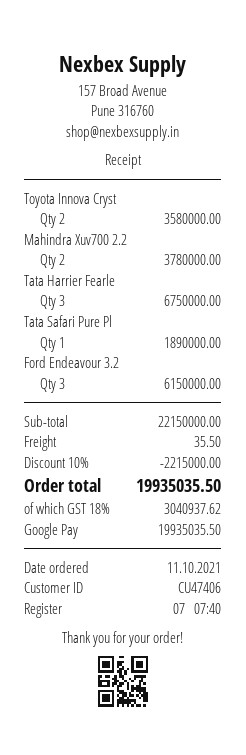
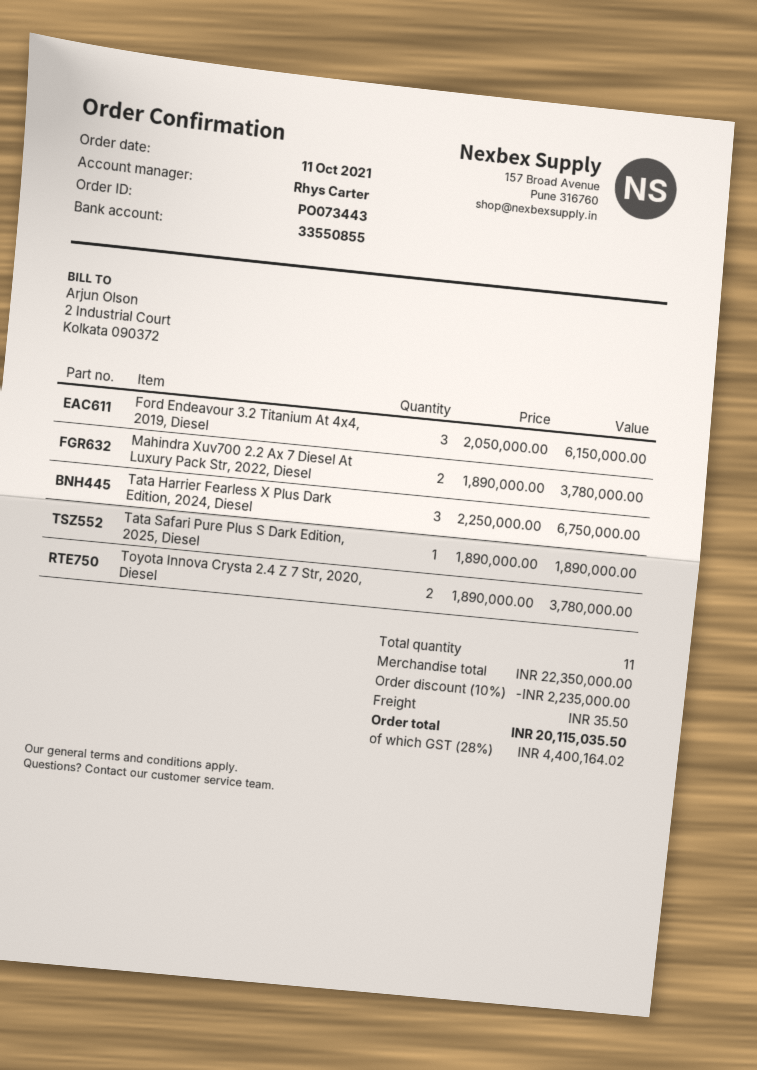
Toyota Innova Cryst: 2 for 3580000.00 -> 2 for 3780000.00
subtotal: 22150000.00 -> 22350000.00
discount: 10% = 2215000.00 -> 10% = 2235000.00
tax: 18% = 3040937.62 -> 28% = 4400164.02
total: 19935035.50 -> 20115035.50

